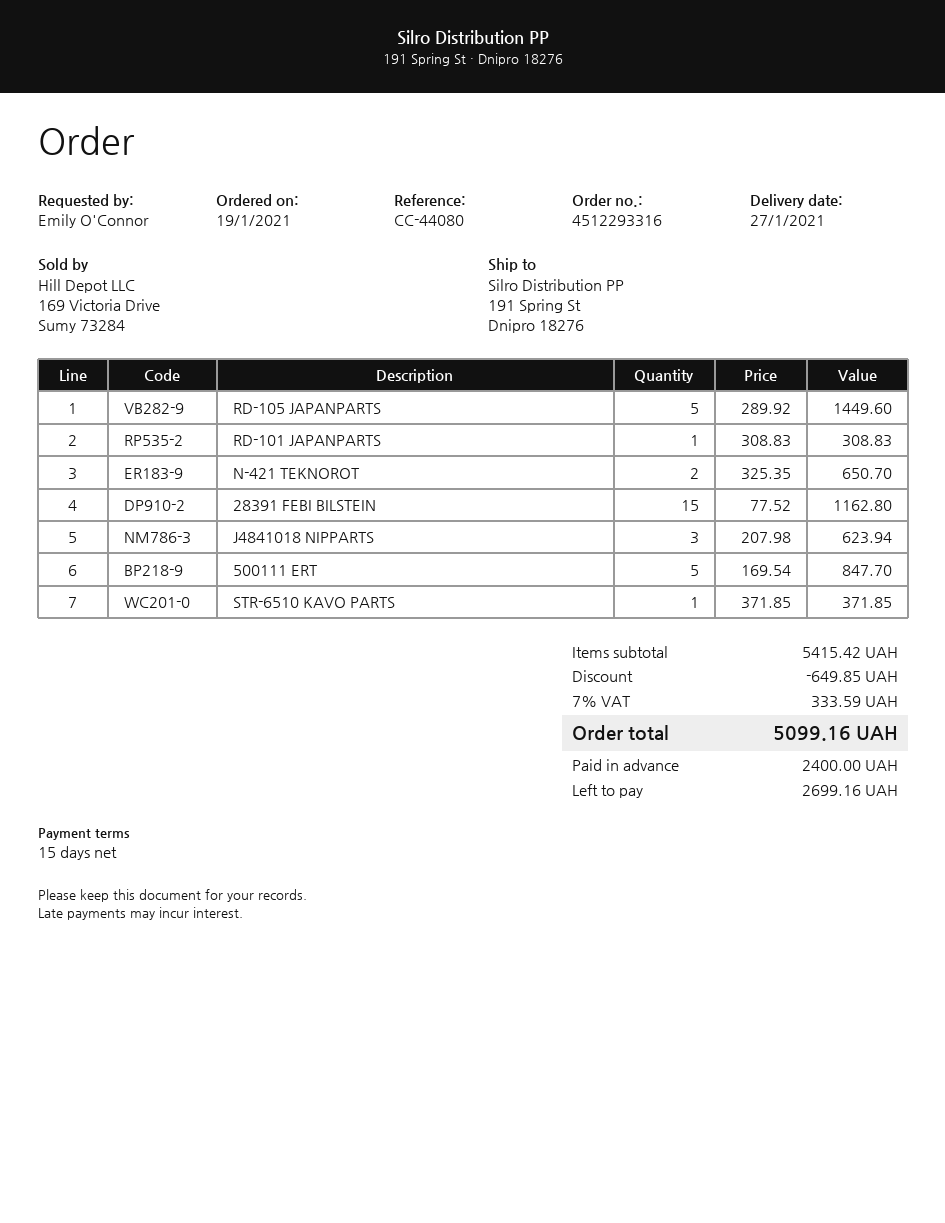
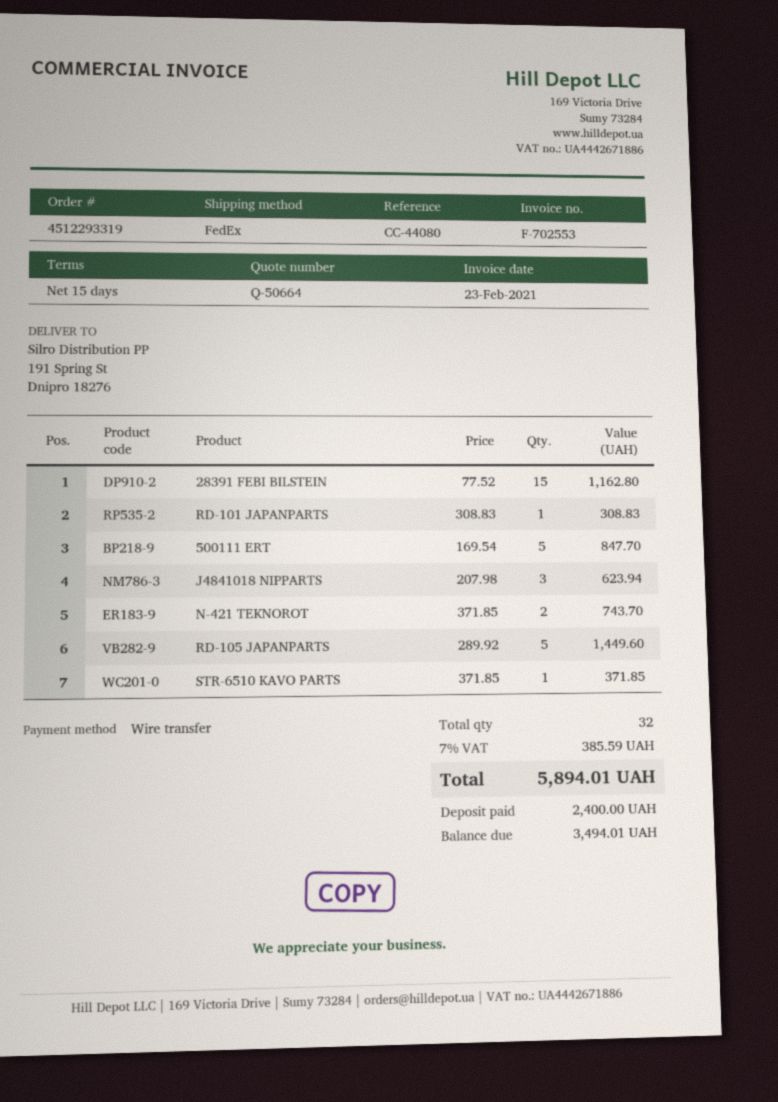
order number: 4512293316 -> 4512293319
N-421 TEKNOROT: 2 x 325.35 = 650.70 -> 2 x 371.85 = 743.70
discount: 649.85 -> none
tax: 7% = 333.59 -> 7% = 385.59
total: 5099.16 -> 5894.01
balance: 2699.16 -> 3494.01

